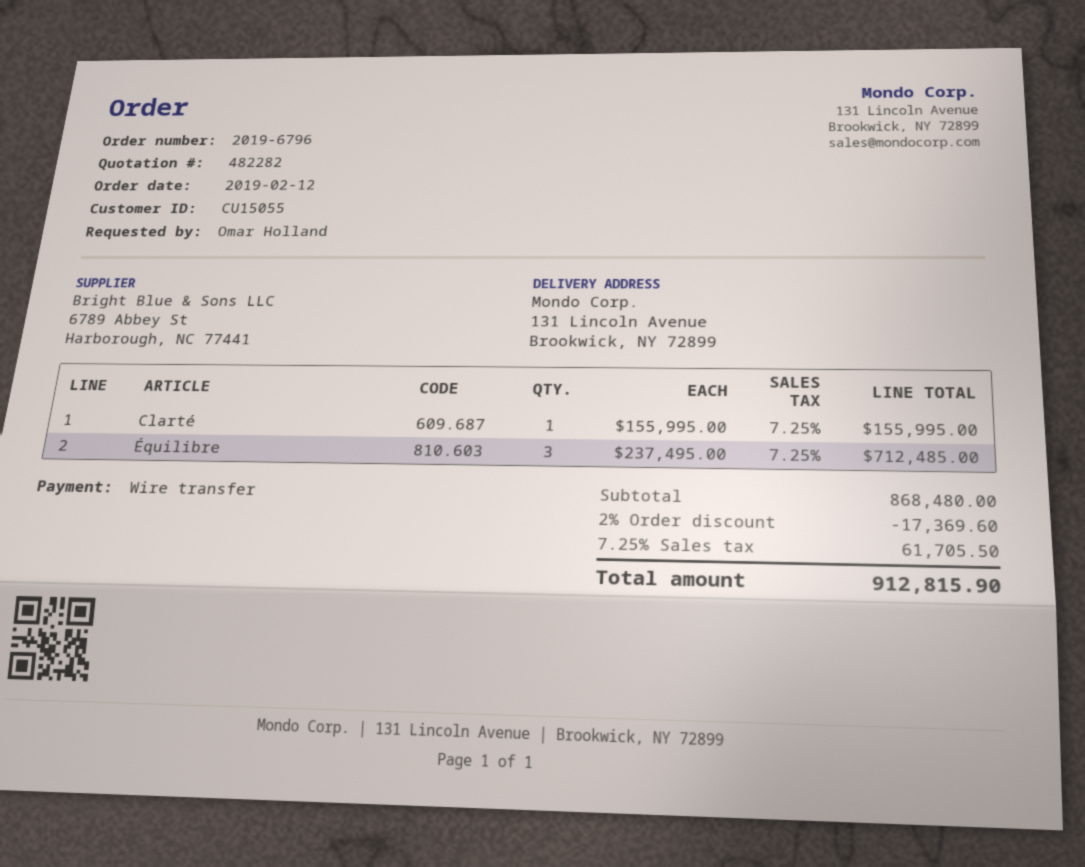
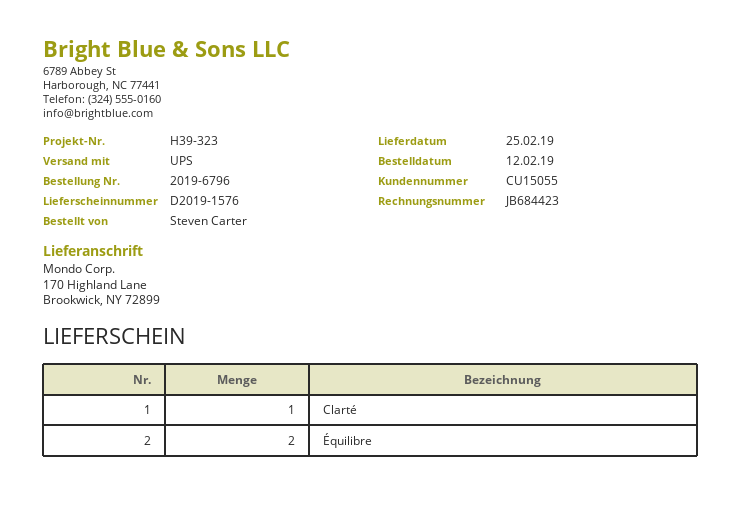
ordered by: Omar Holland -> Steven Carter
ship to: 131 Lincoln Avenue, Brookwick, NY 72899 -> 170 Highland Lane, Brookwick, NY 72899
Équilibre: 3 -> 2

